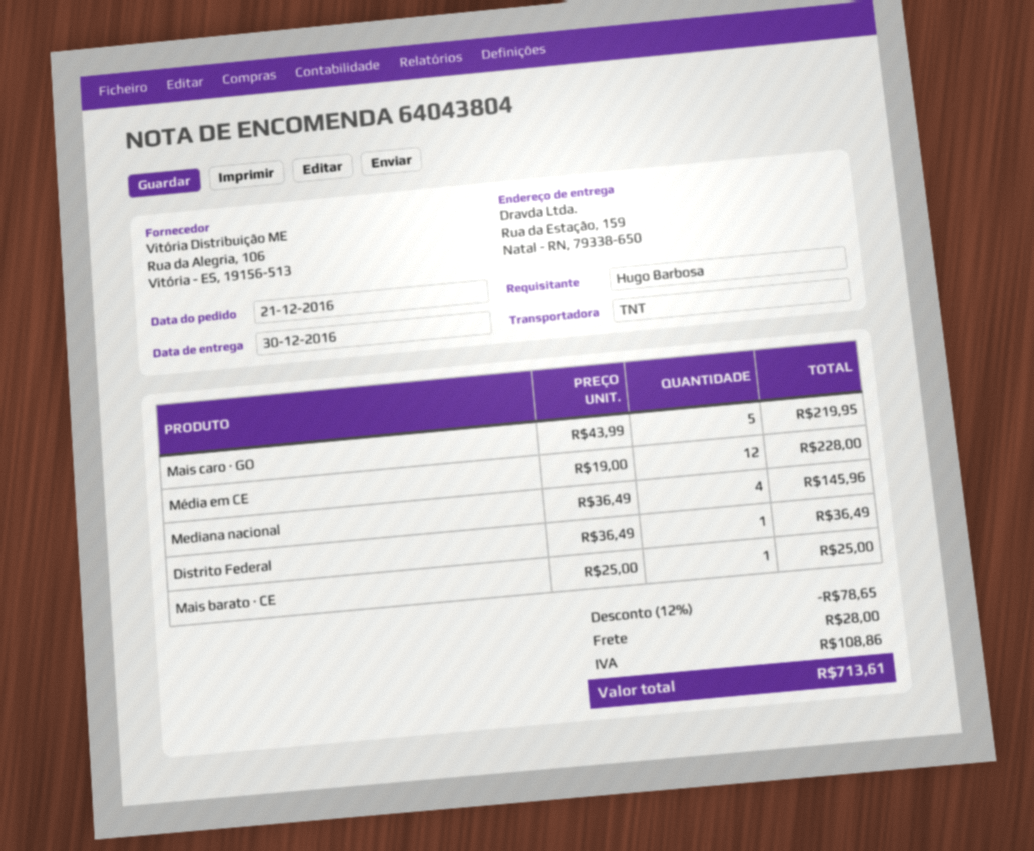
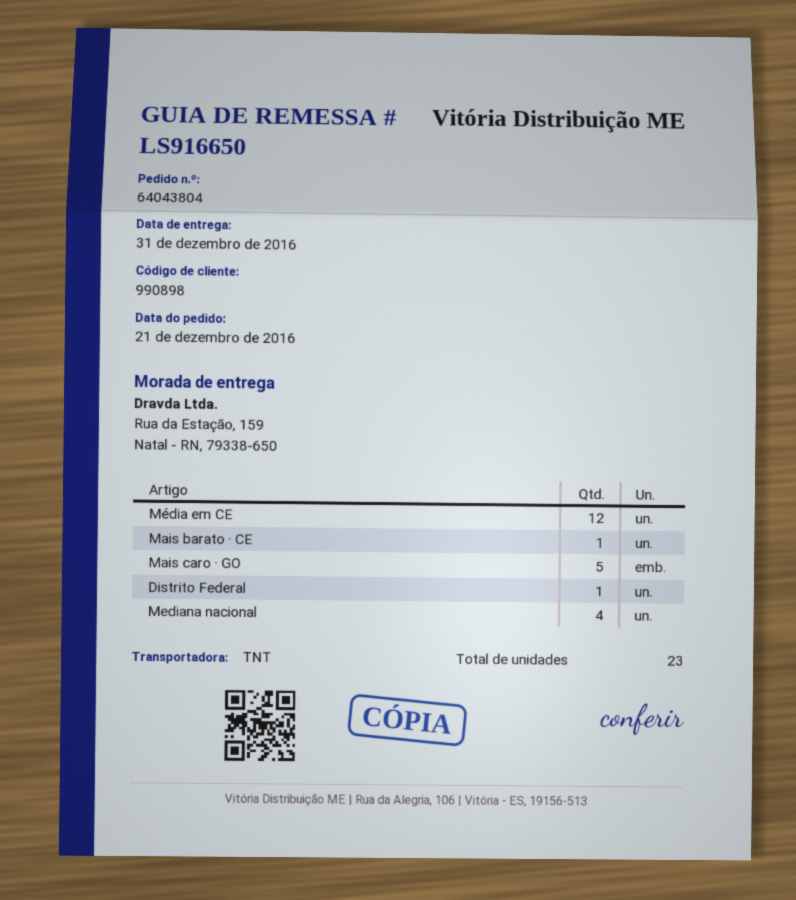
delivery date: 2016-12-30 -> 2016-12-31

